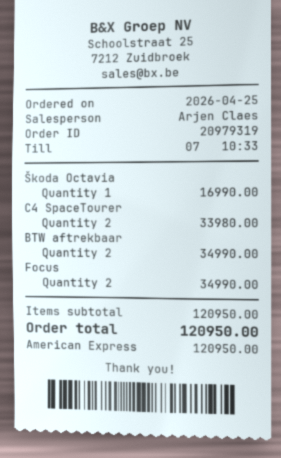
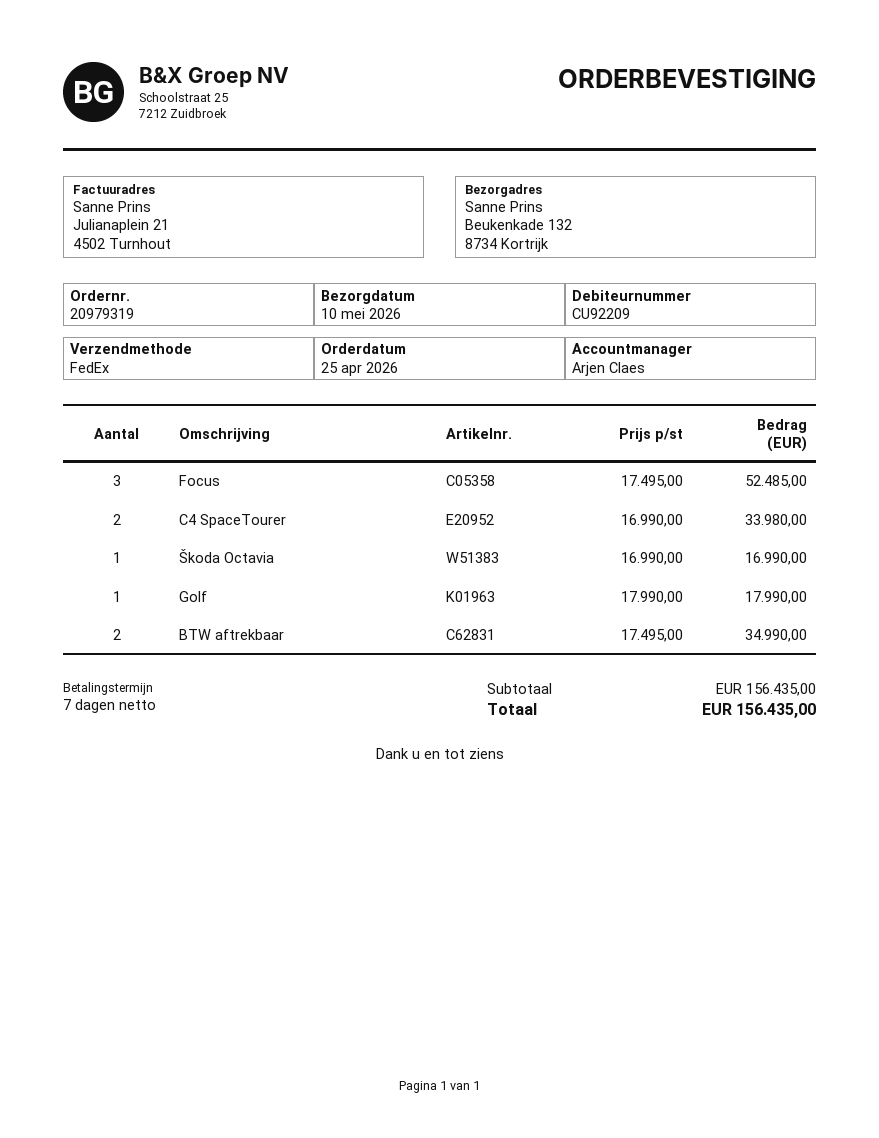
Focus: 2 for 34990.00 -> 3 for 52485.00
Golf: none -> 1 for 17990.00
subtotal: 120950.00 -> 156435.00
total: 120950.00 -> 156435.00

